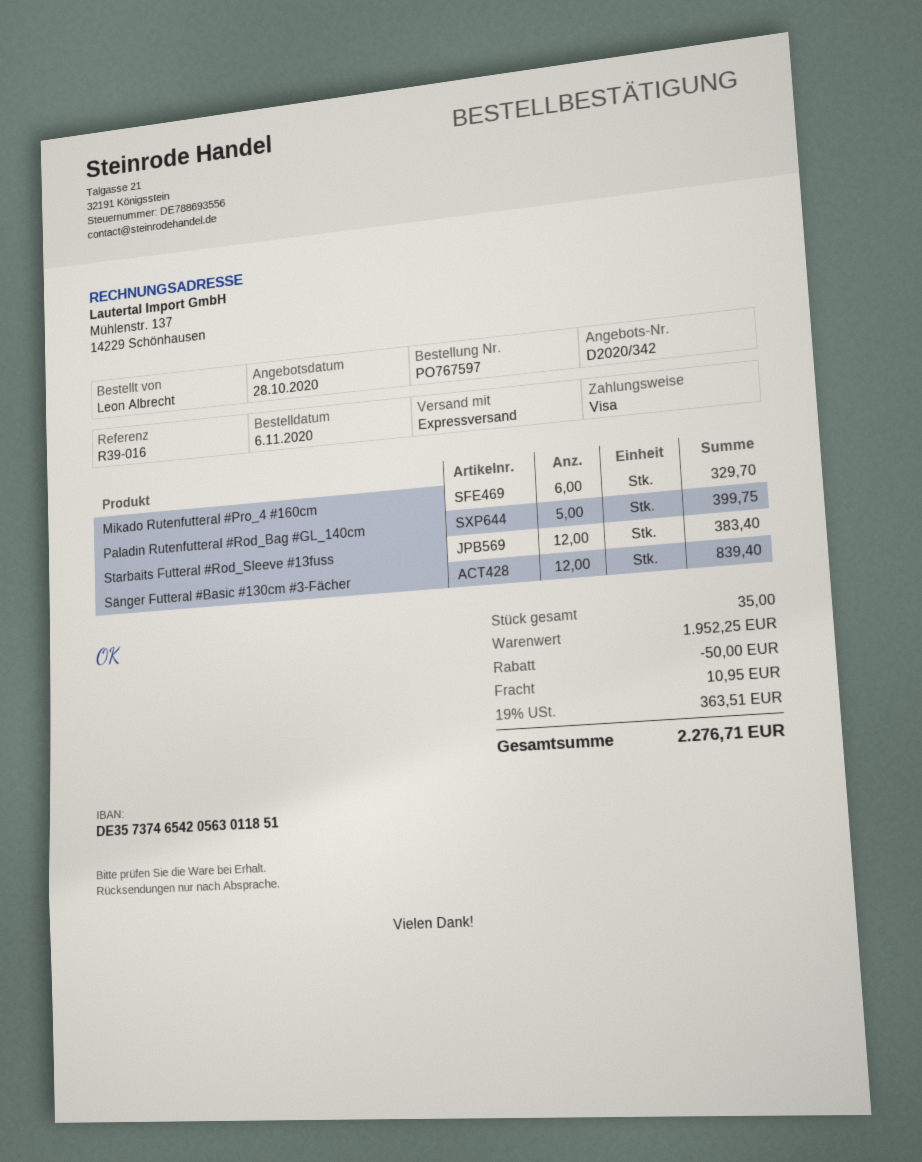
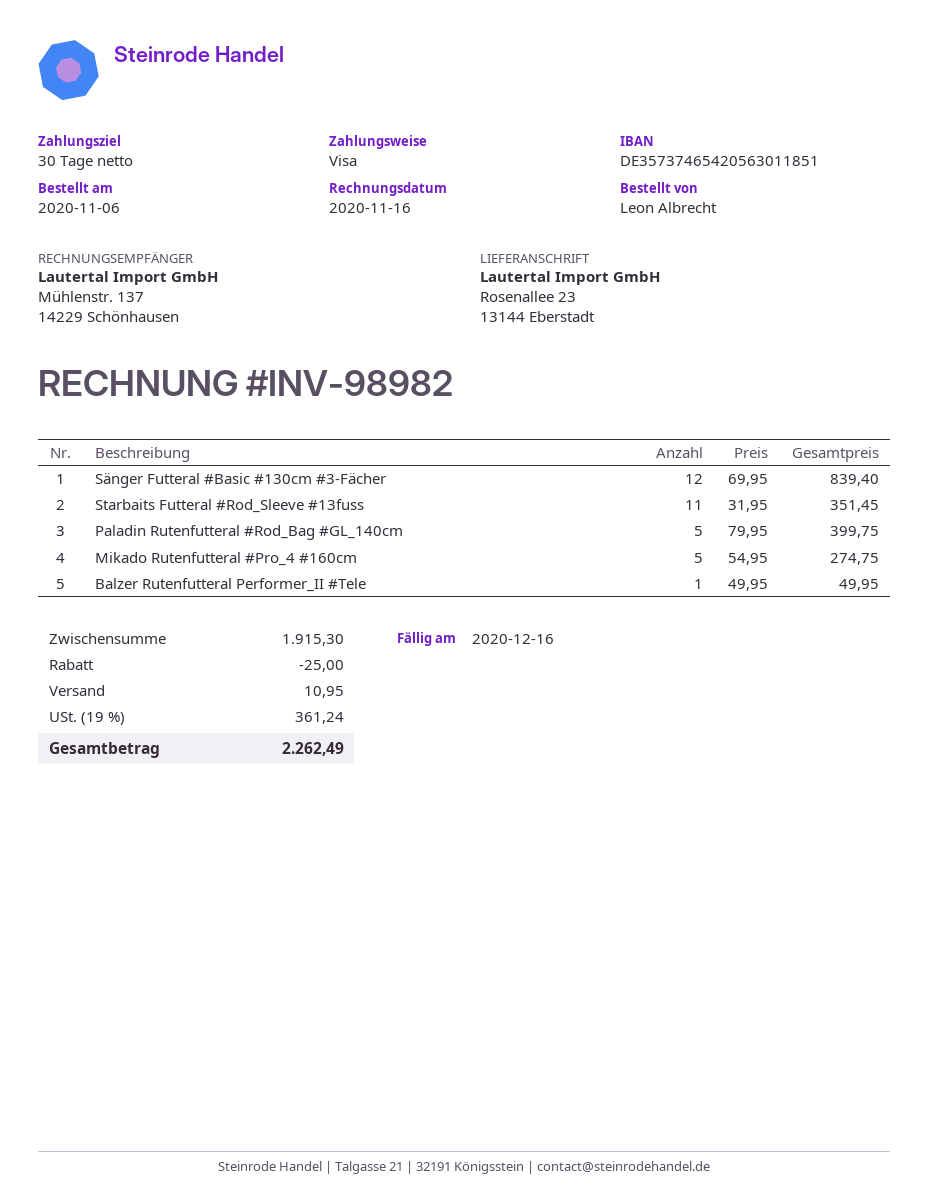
Mikado Rutenfutteral #Pro_4 #160cm: 6 for 329.70 -> 5 for 274.75
Starbaits Futteral #Rod_Sleeve #13fuss: 12 for 383.40 -> 11 for 351.45
Balzer Rutenfutteral Performer_II #Tele: none -> 1 for 49.95
subtotal: 1952.25 -> 1915.30
discount: 50.00 -> 25.00
tax: 19% = 363.51 -> 19% = 361.24
total: 2276.71 -> 2262.49

